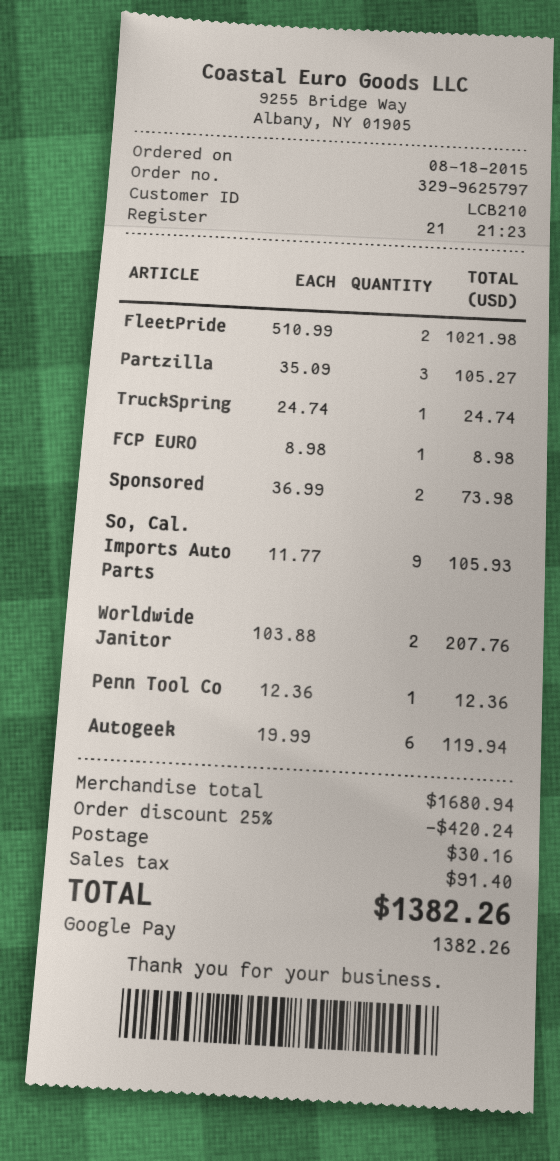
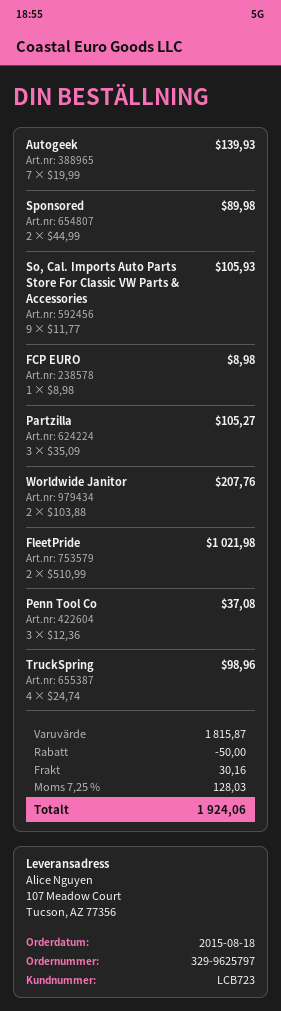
customer number: LCB210 -> LCB723
TruckSpring: 1 x 24.74 = 24.74 -> 4 x 24.74 = 98.96
Sponsored: 2 x 36.99 = 73.98 -> 2 x 44.99 = 89.98
Penn Tool Co: 1 x 12.36 = 12.36 -> 3 x 12.36 = 37.08
Autogeek: 6 x 19.99 = 119.94 -> 7 x 19.99 = 139.93
subtotal: 1680.94 -> 1815.87
discount: 420.24 -> 50.00
tax: 91.40 -> 128.03
total: 1382.26 -> 1924.06

